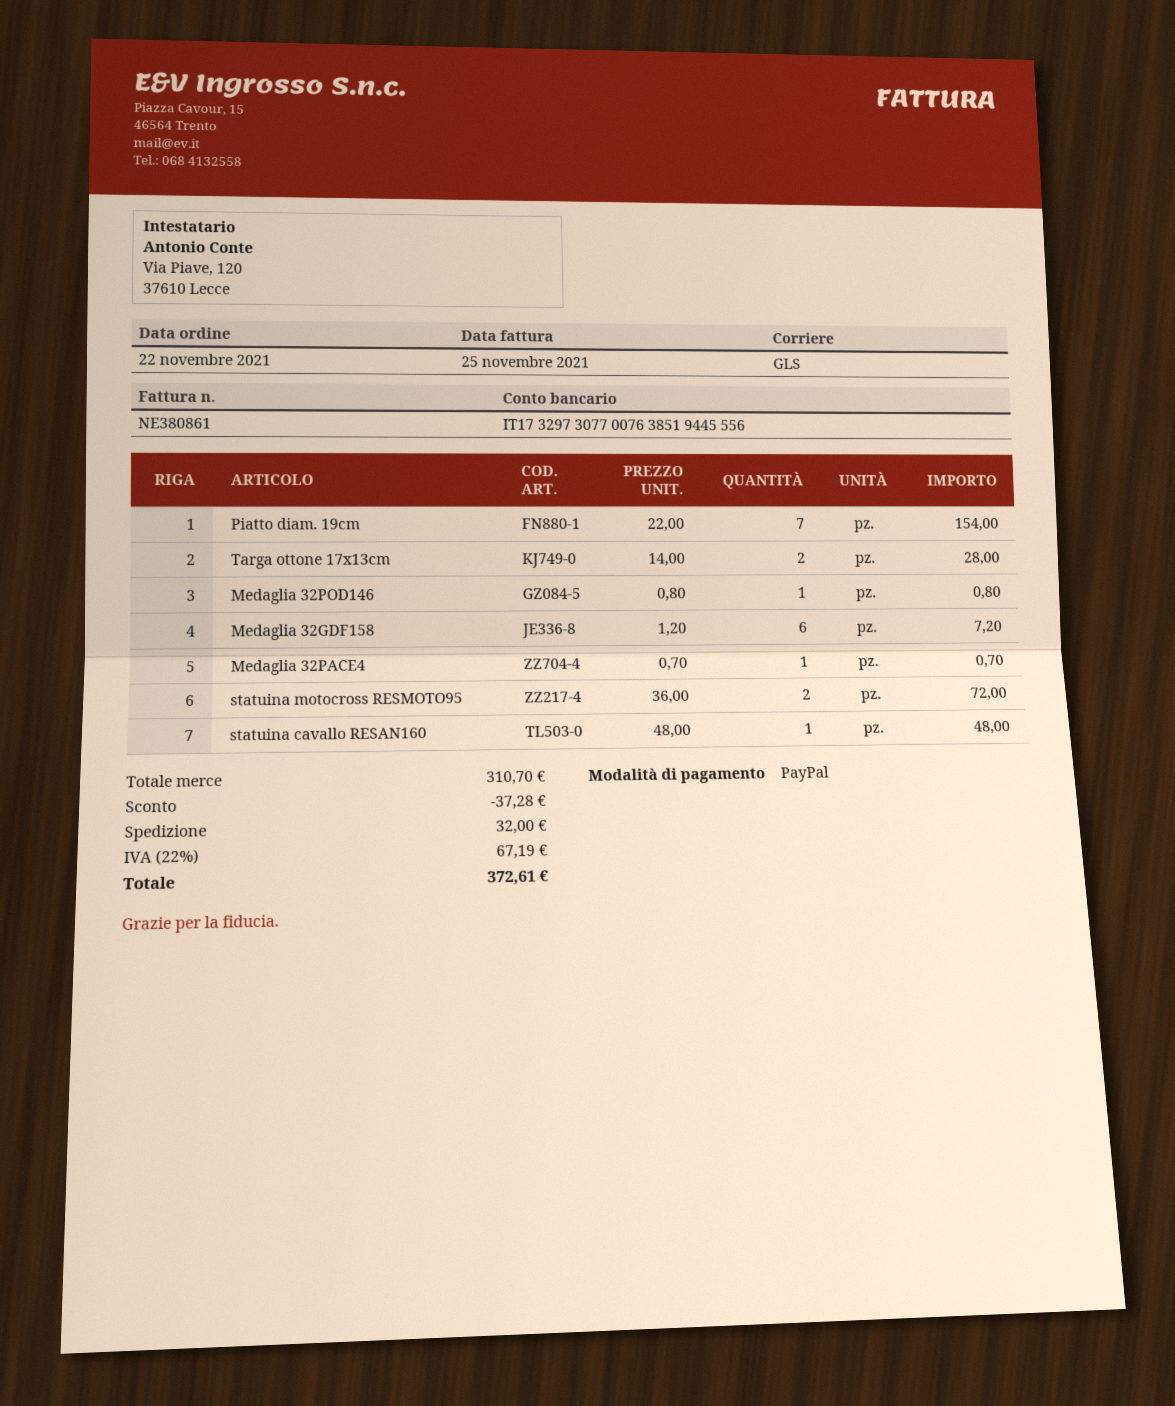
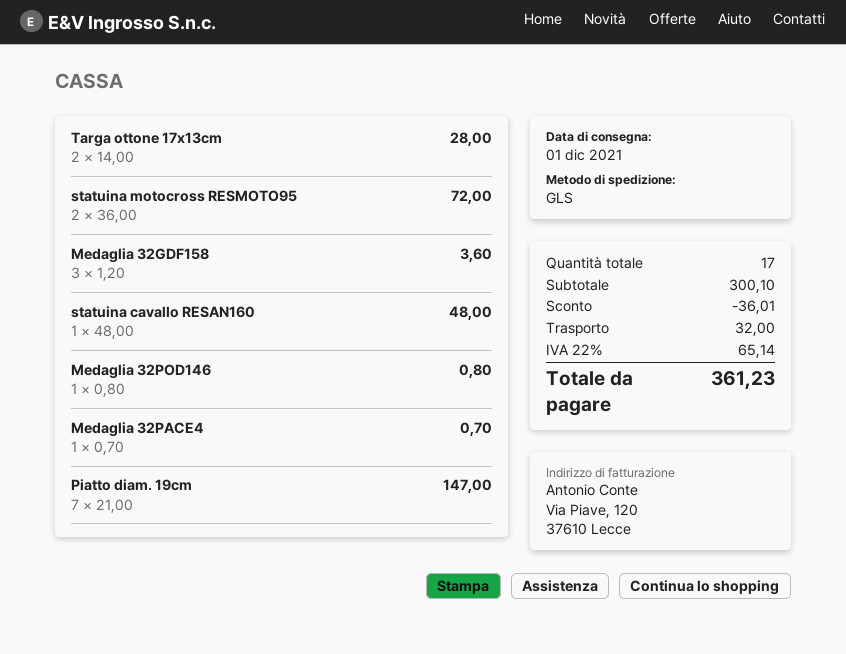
Piatto diam. 19cm: 7 x 22.00 = 154.00 -> 7 x 21.00 = 147.00
Medaglia 32GDF158: 6 x 1.20 = 7.20 -> 3 x 1.20 = 3.60
subtotal: 310.70 -> 300.10
discount: 37.28 -> 36.01
tax: 22% = 67.19 -> 22% = 65.14
total: 372.61 -> 361.23

